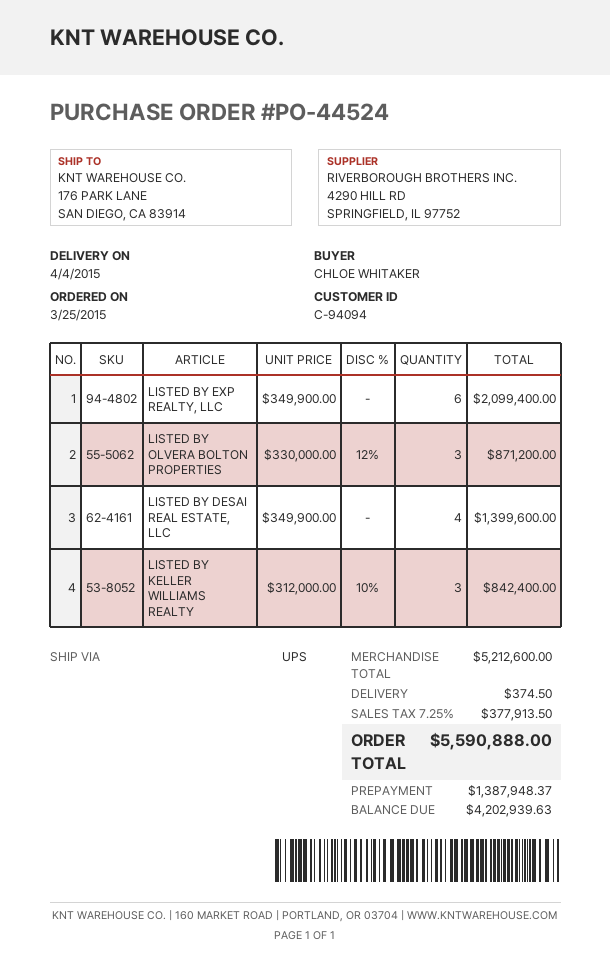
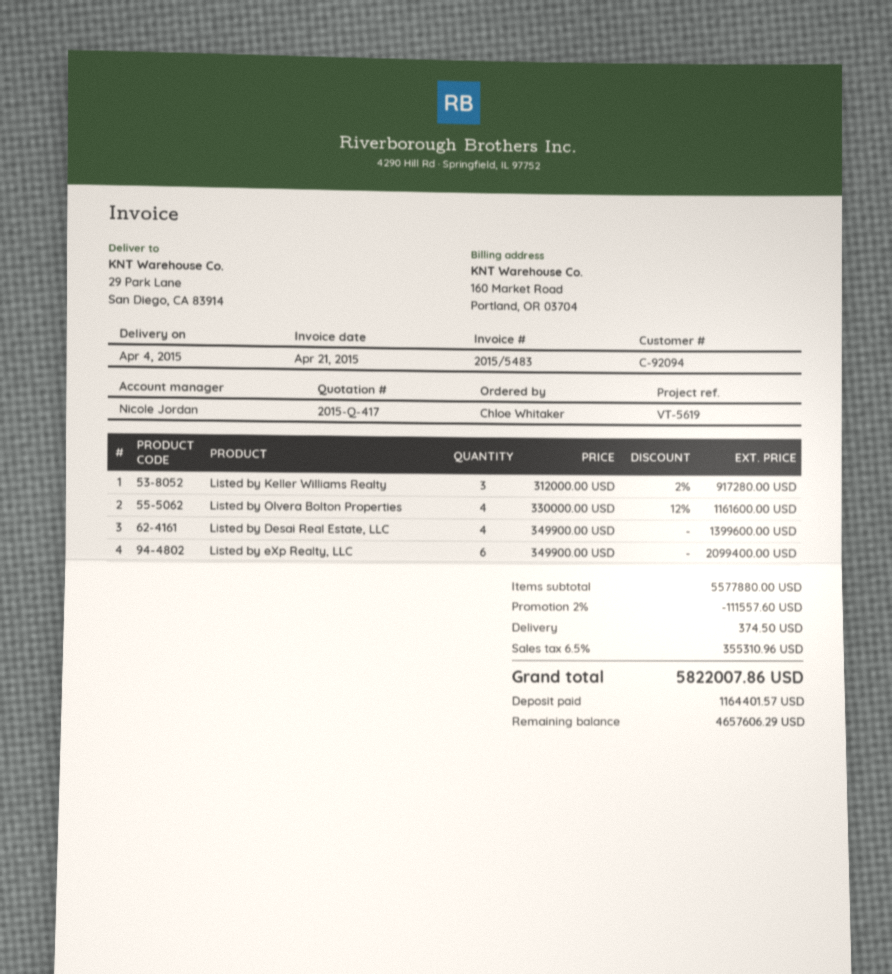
customer number: C-94094 -> C-92094
ship to: 176 PARK LANE, SAN DIEGO, CA 83914 -> 29 Park Lane, San Diego, CA 83914
LISTED BY OLVERA BOLTON PROPERTIES: 3 x 330000.00 - 12% = 871200.00 -> 4 x 330000.00 - 12% = 1161600.00
LISTED BY KELLER WILLIAMS REALTY: 3 x 312000.00 - 10% = 842400.00 -> 3 x 312000.00 - 2% = 917280.00
subtotal: 5212600.00 -> 5577880.00
discount: none -> 2% = 111557.60
tax: 7.25% = 377913.50 -> 6.5% = 355310.96
total: 5590888.00 -> 5822007.86
deposit: 1387948.37 -> 1164401.57
balance: 4202939.63 -> 4657606.29

